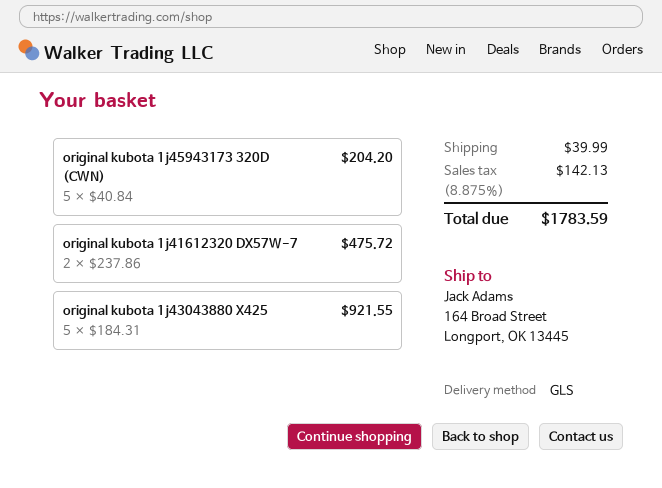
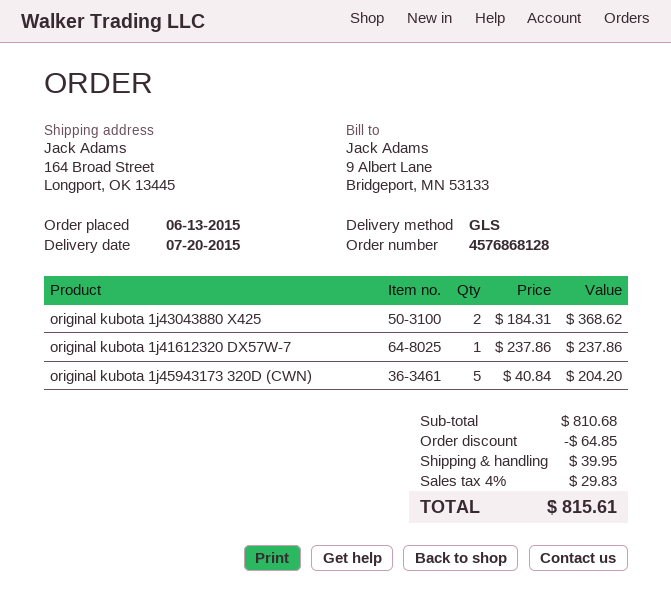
original kubota 1j41612320 DX57W-7: 2 x 237.86 = 475.72 -> 1 x 237.86 = 237.86
original kubota 1j43043880 X425: 5 x 184.31 = 921.55 -> 2 x 184.31 = 368.62
discount: none -> 64.85
shipping: 39.99 -> 39.95
tax: 8.875% = 142.13 -> 4% = 29.83
total: 1783.59 -> 815.61

